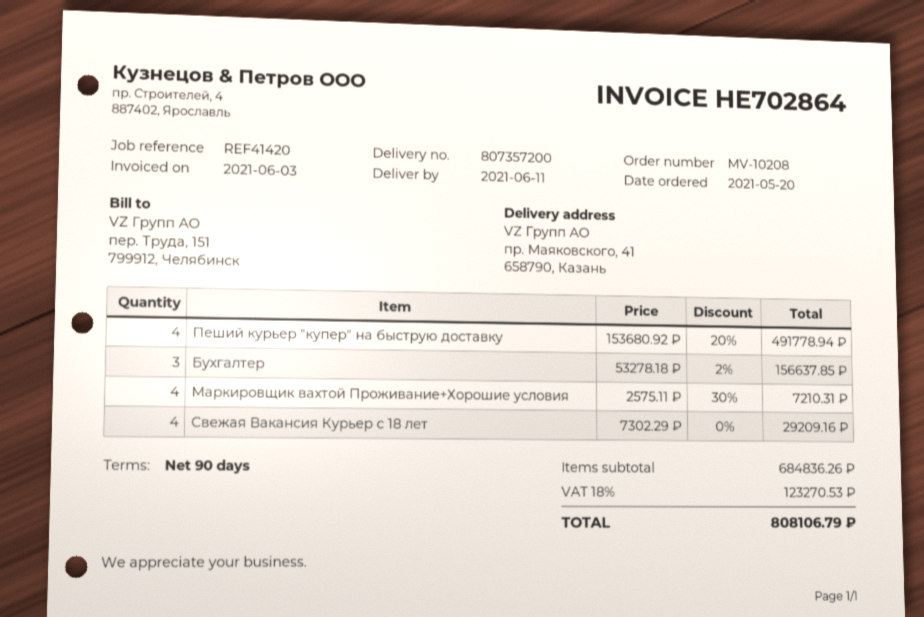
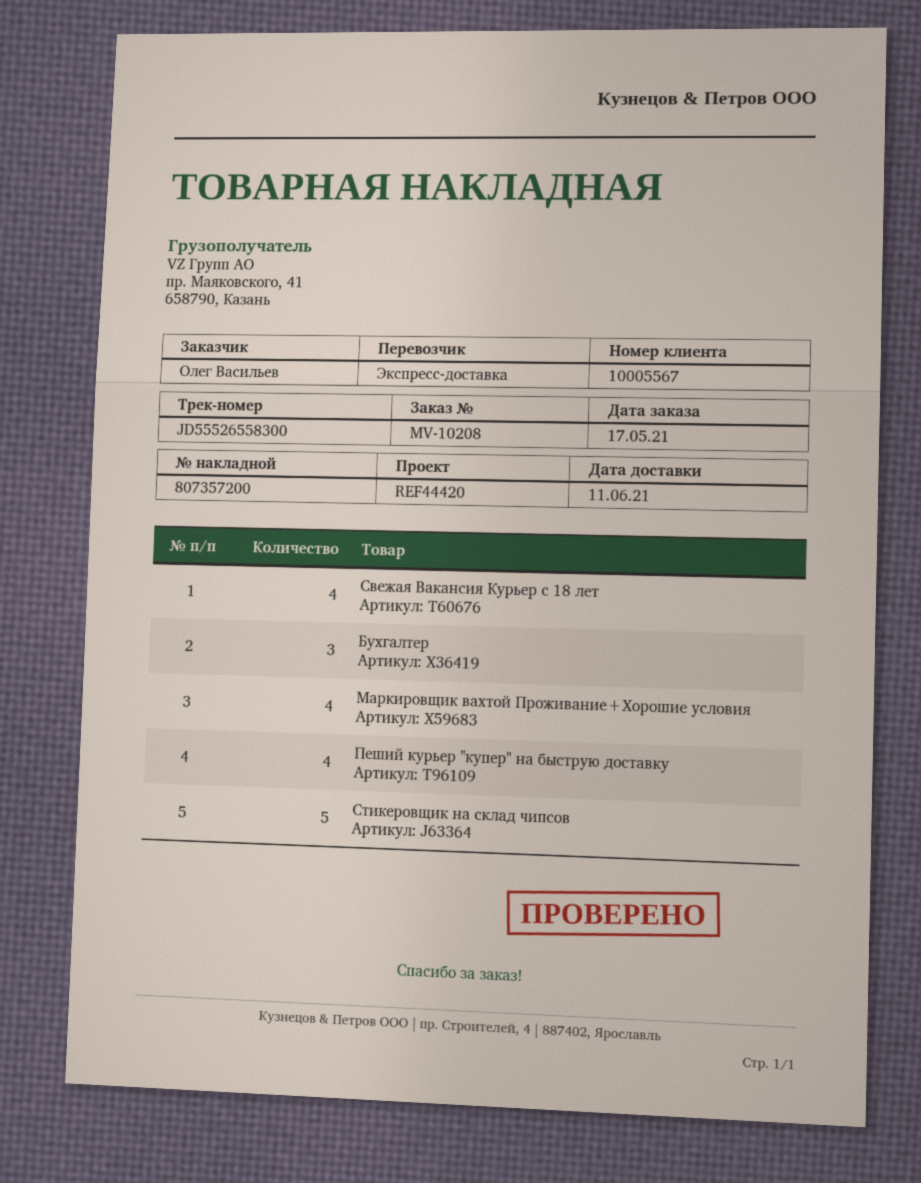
order date: 2021-05-20 -> 2021-05-17
reference: REF41420 -> REF44420
Стикеровщик на склад чипсов: none -> 5

